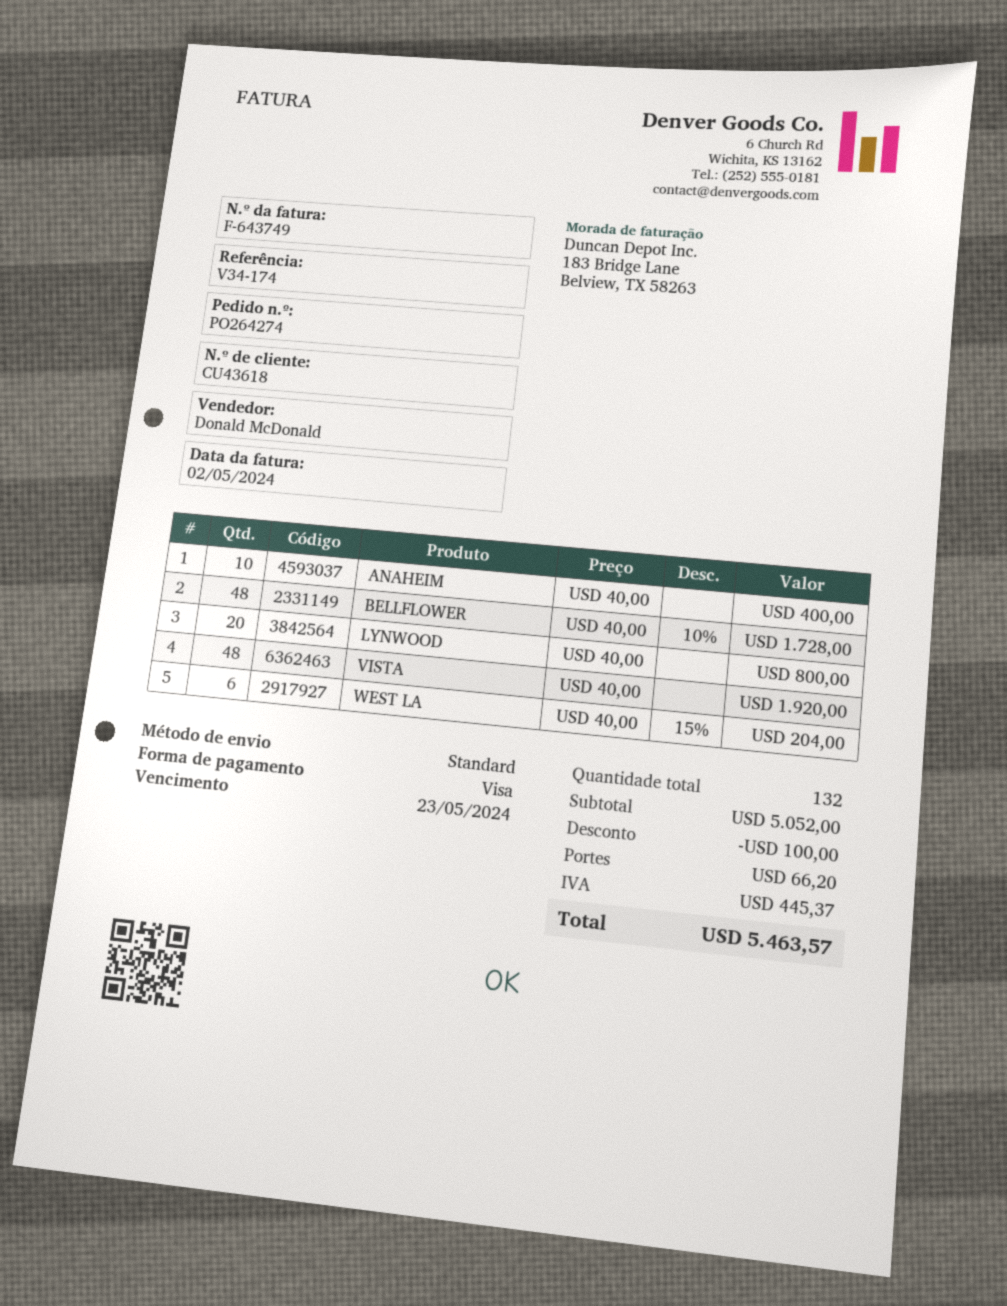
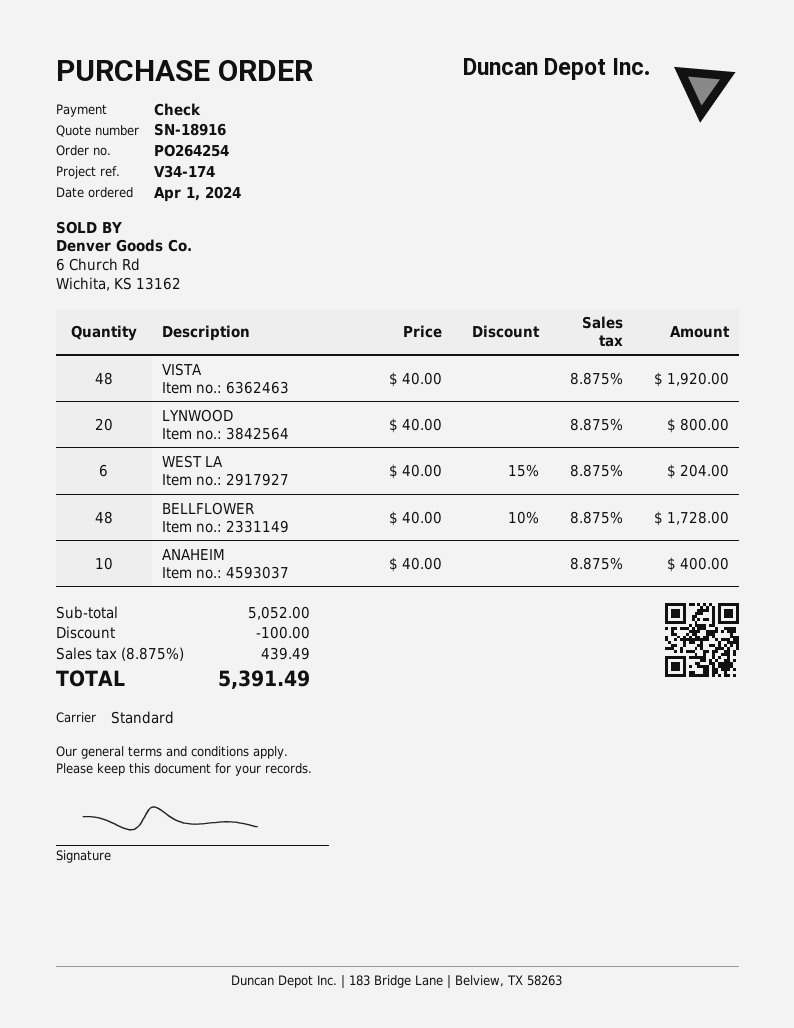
order number: PO264274 -> PO264254
payment method: Visa -> cheque
shipping: 66.20 -> none
tax: 445.37 -> 439.49
total: 5463.57 -> 5391.49

